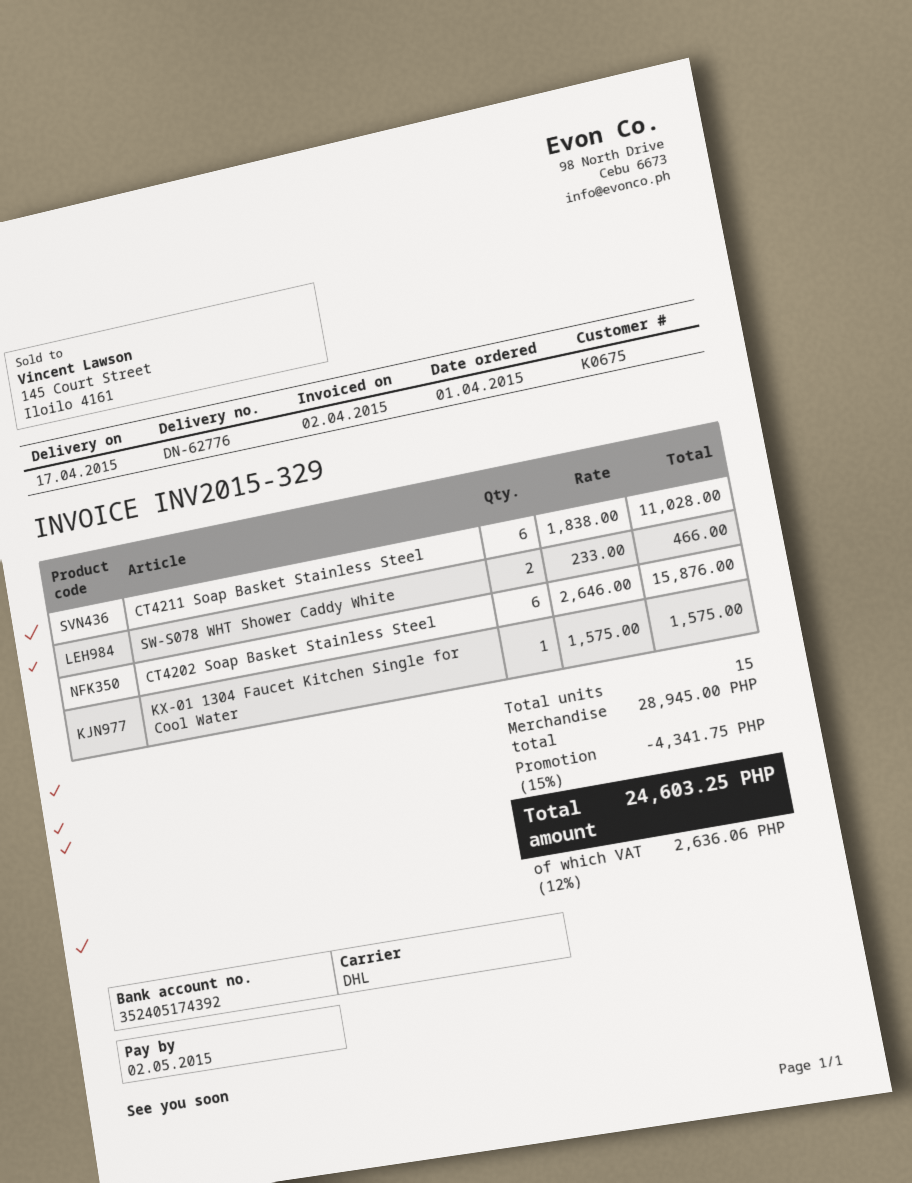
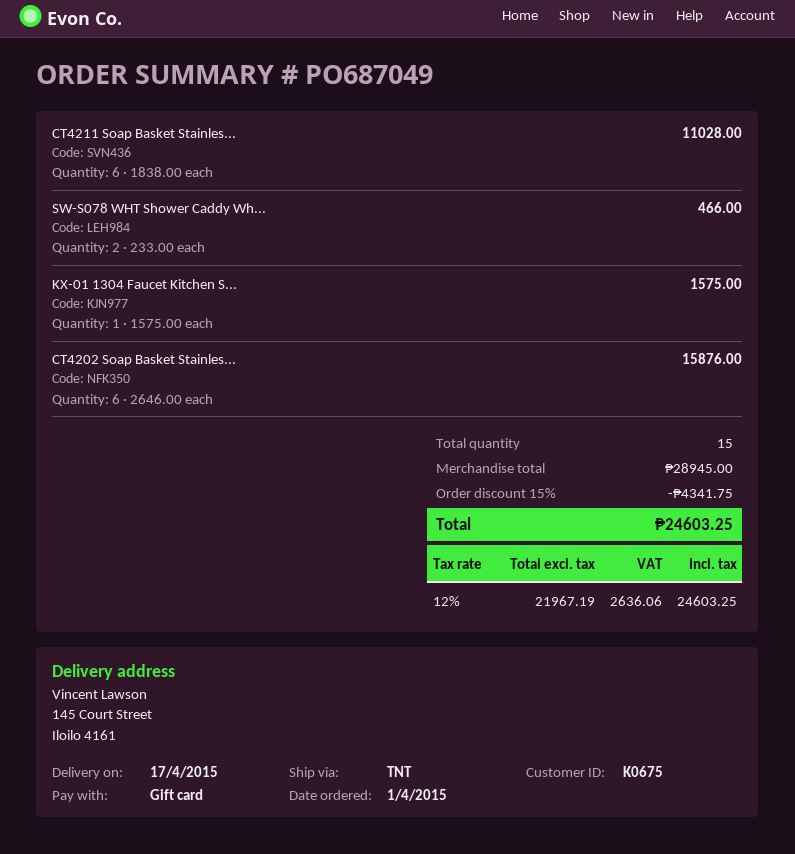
shipping method: DHL -> TNT

